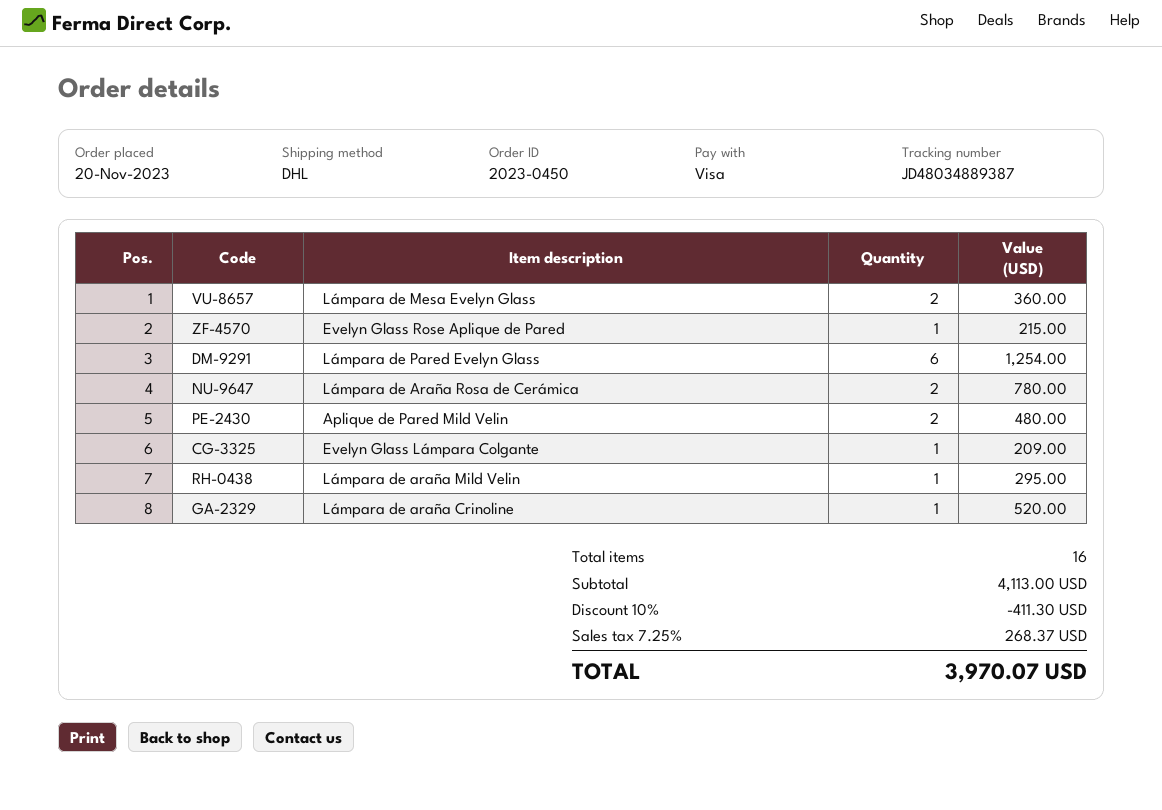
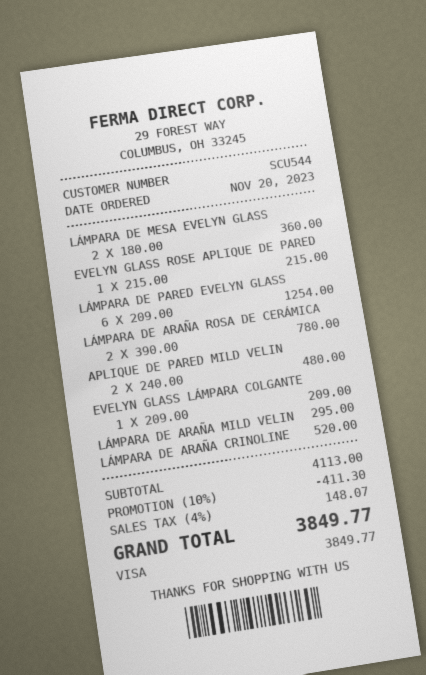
tax: 7.25% = 268.37 -> 4% = 148.07
total: 3970.07 -> 3849.77

